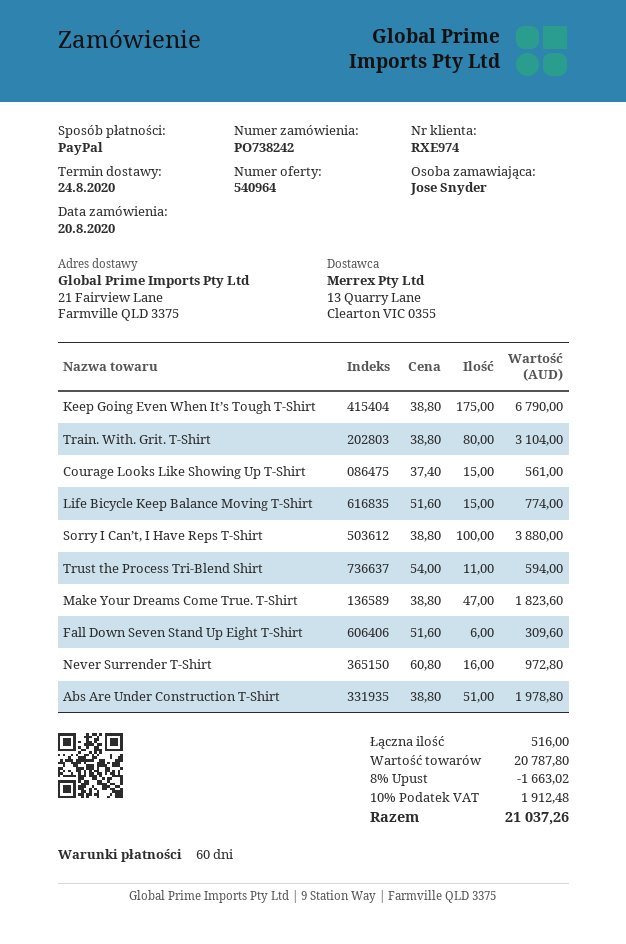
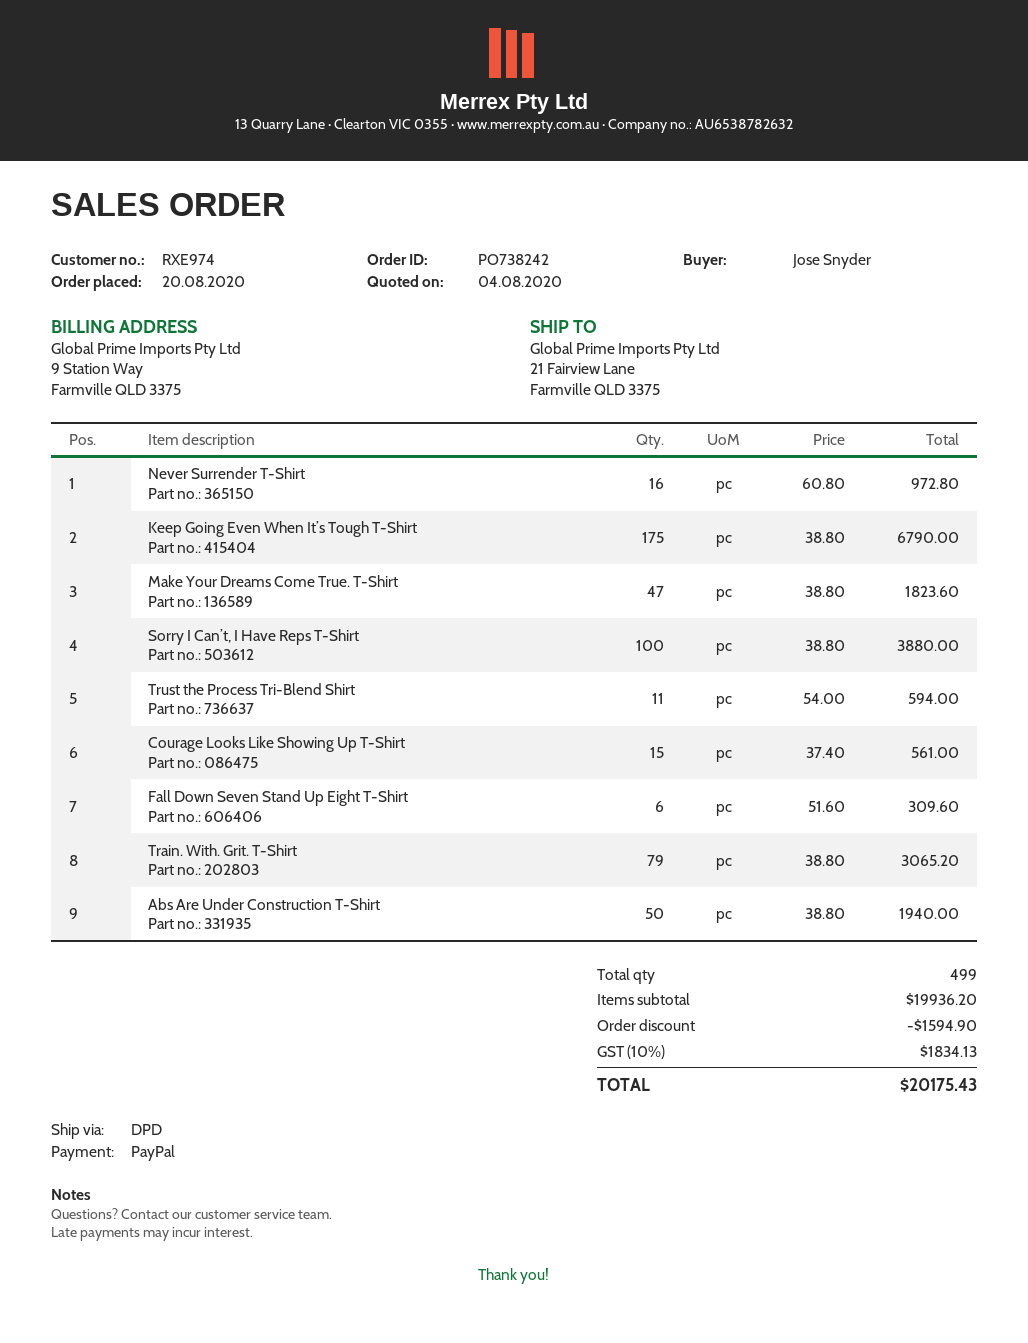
Train. With. Grit. T-Shirt: 80 x 38.80 = 3104.00 -> 79 x 38.80 = 3065.20
Life Bicycle Keep Balance Moving T-Shirt: 15 x 51.60 = 774.00 -> none
Abs Are Under Construction T-Shirt: 51 x 38.80 = 1978.80 -> 50 x 38.80 = 1940.00
total quantity: 516 -> 499
subtotal: 20787.80 -> 19936.20
discount: 1663.02 -> 1594.90
tax: 10% = 1912.48 -> 10% = 1834.13
total: 21037.26 -> 20175.43

